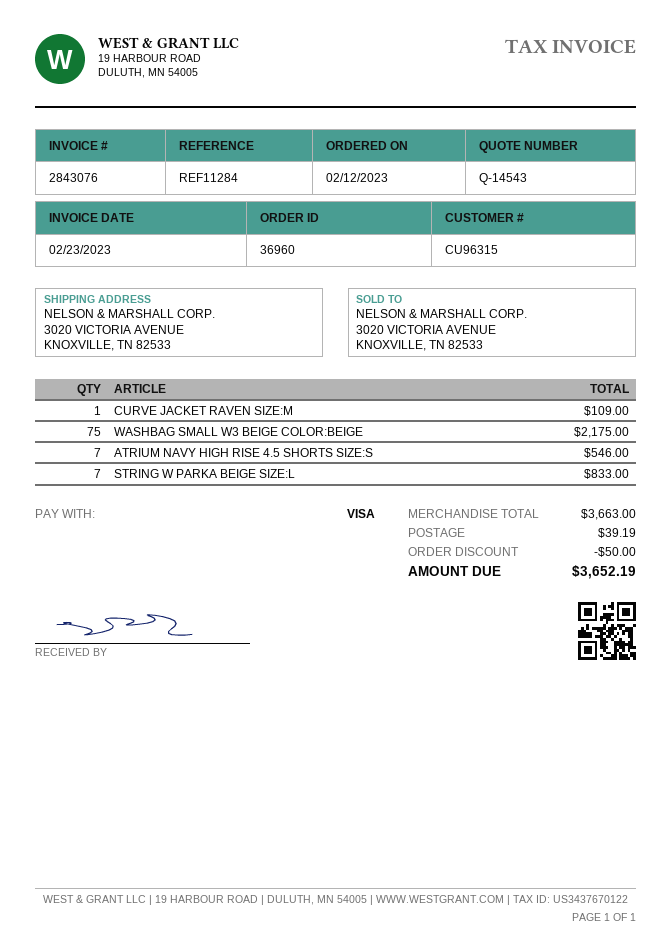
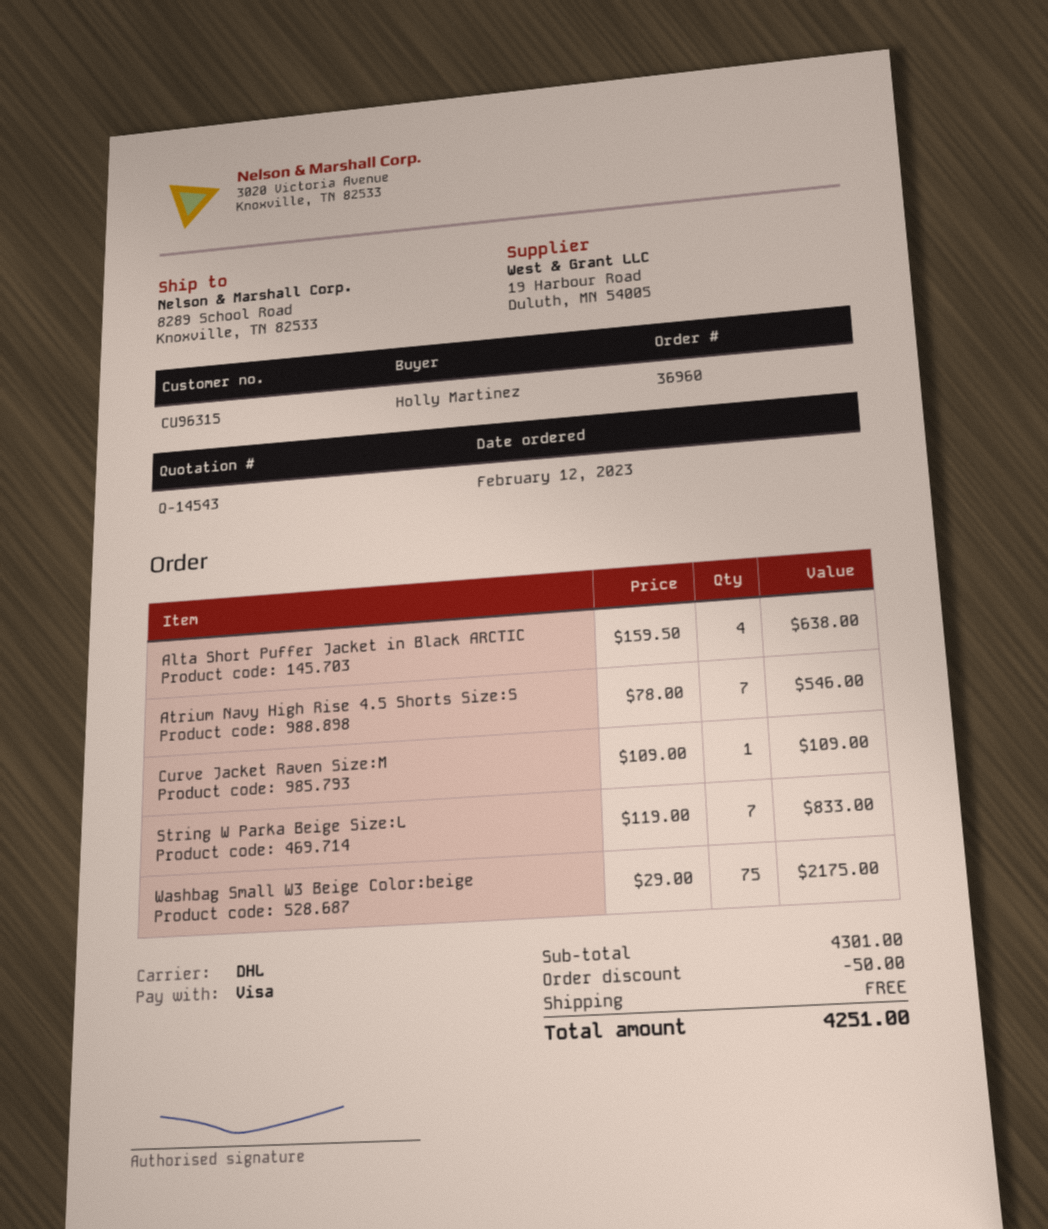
ship to: 3020 VICTORIA AVENUE, KNOXVILLE, TN 82533 -> 8289 School Road, Knoxville, TN 82533
Alta Short Puffer Jacket in Black ARCTIC: none -> 4 for 638.00
subtotal: 3663.00 -> 4301.00
shipping: 39.19 -> 0.00
total: 3652.19 -> 4251.00

